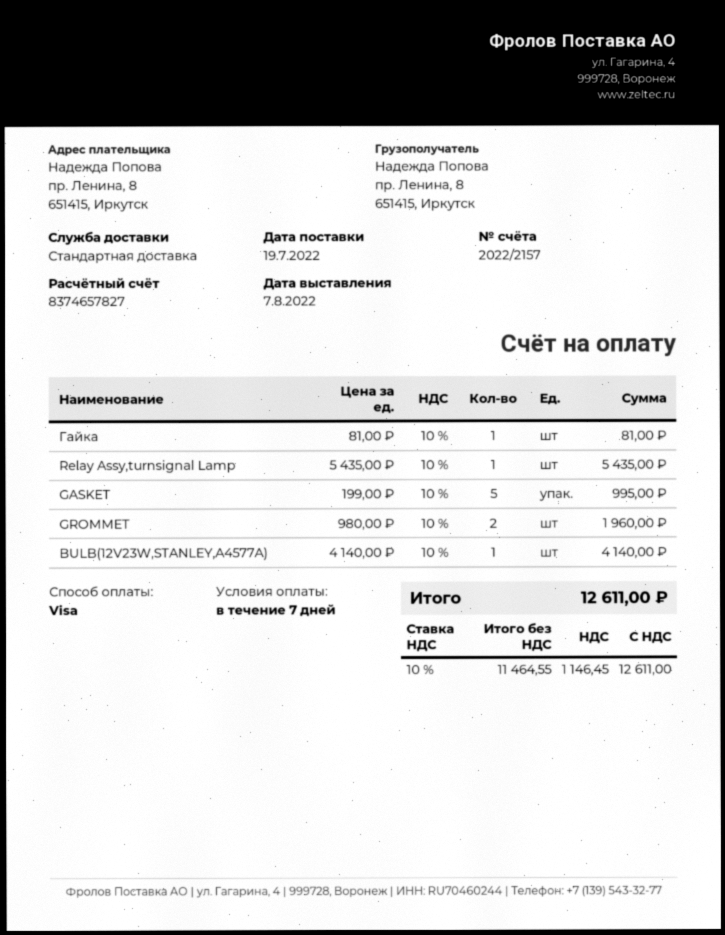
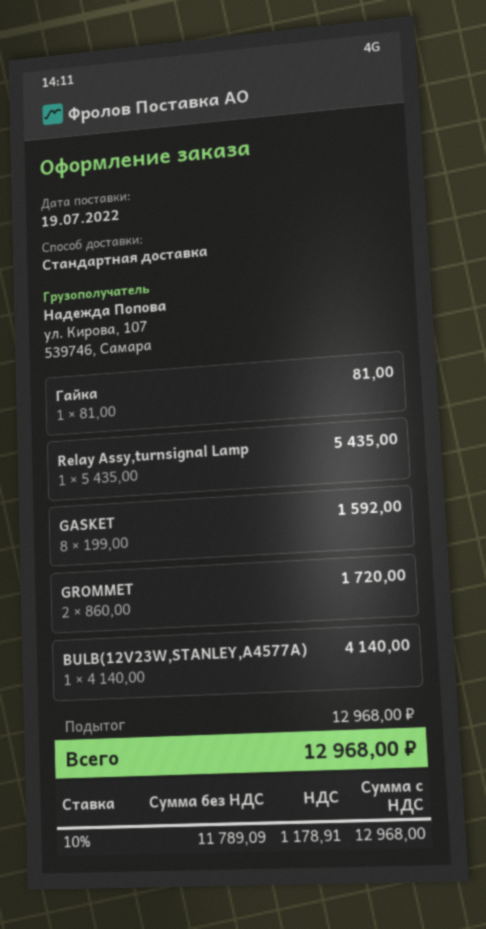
ship to: пр. Ленина, 8, 651415, Иркутск -> ул. Кирова, 107, 539746, Самара
GASKET: 5 x 199.00 = 995.00 -> 8 x 199.00 = 1592.00
GROMMET: 2 x 980.00 = 1960.00 -> 2 x 860.00 = 1720.00
net: 11464.55 -> 11789.09
tax: 10% = 1146.45 -> 10% = 1178.91
total: 12611.00 -> 12968.00

